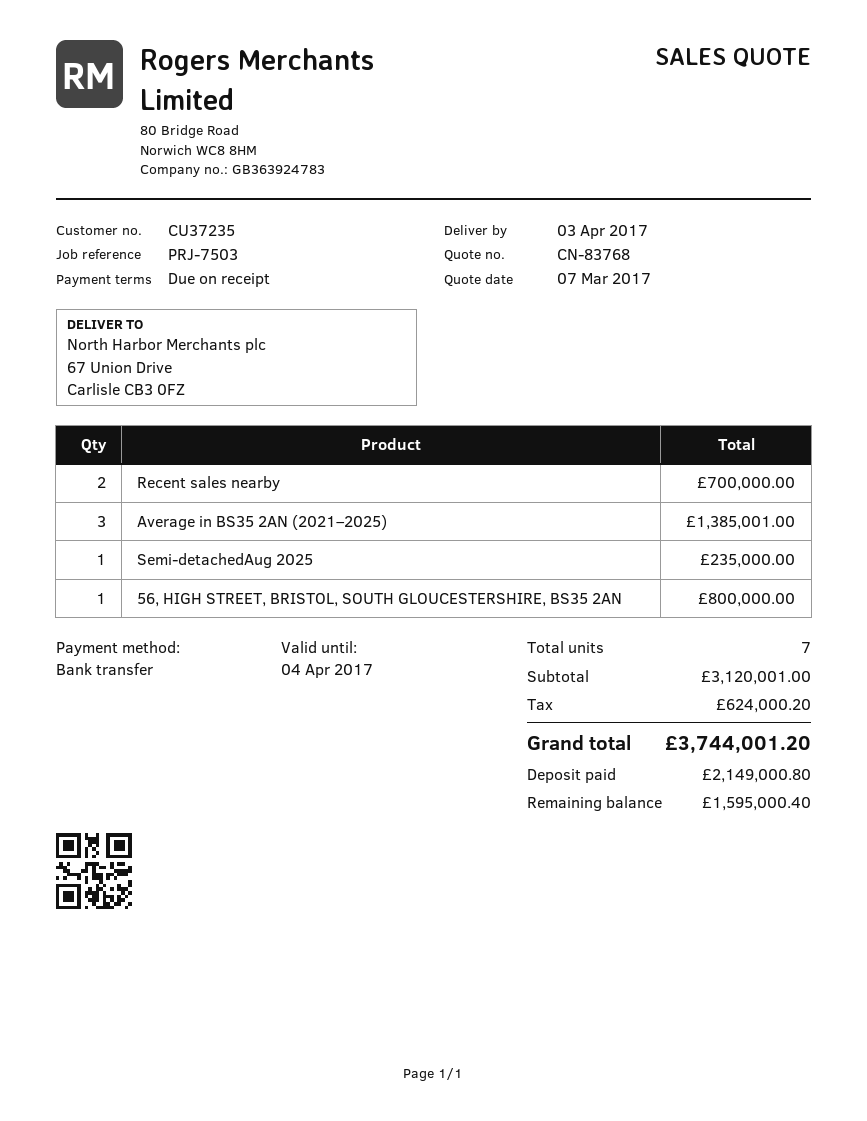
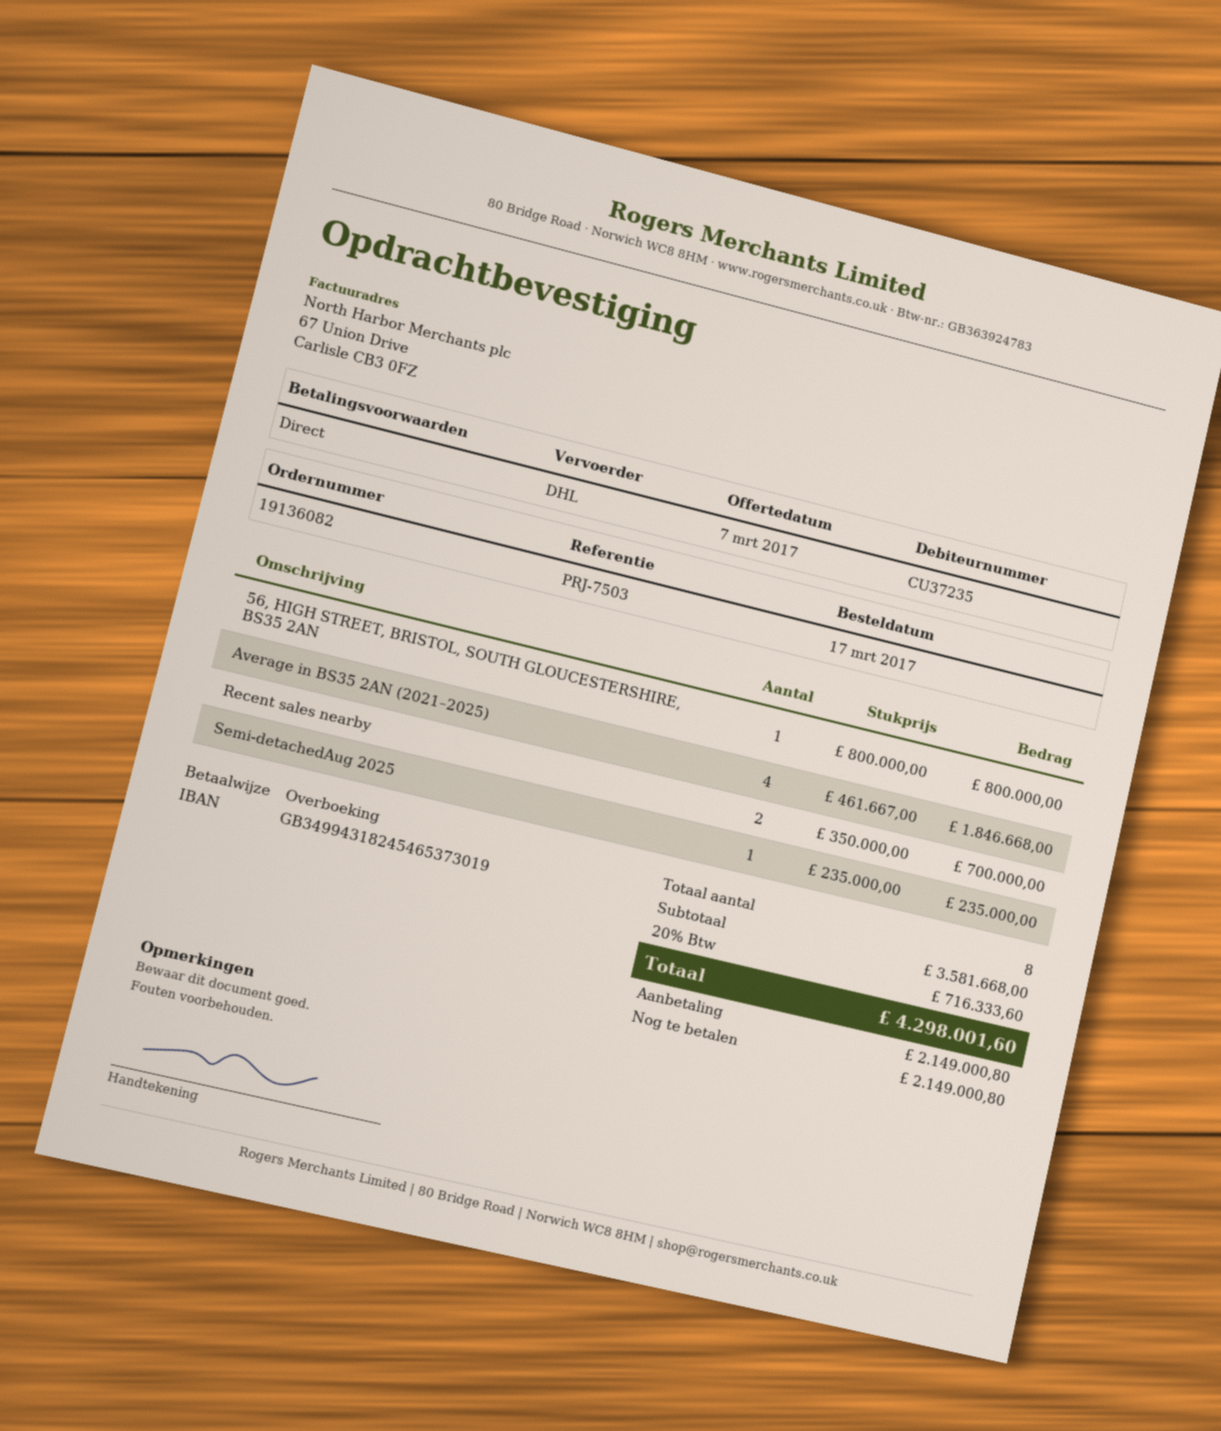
Average in BS35 2AN (2021–2025): 3 for 1385001.00 -> 4 for 1846668.00
total quantity: 7 -> 8
subtotal: 3120001.00 -> 3581668.00
tax: 624000.20 -> 716333.60
total: 3744001.20 -> 4298001.60
balance: 1595000.40 -> 2149000.80

